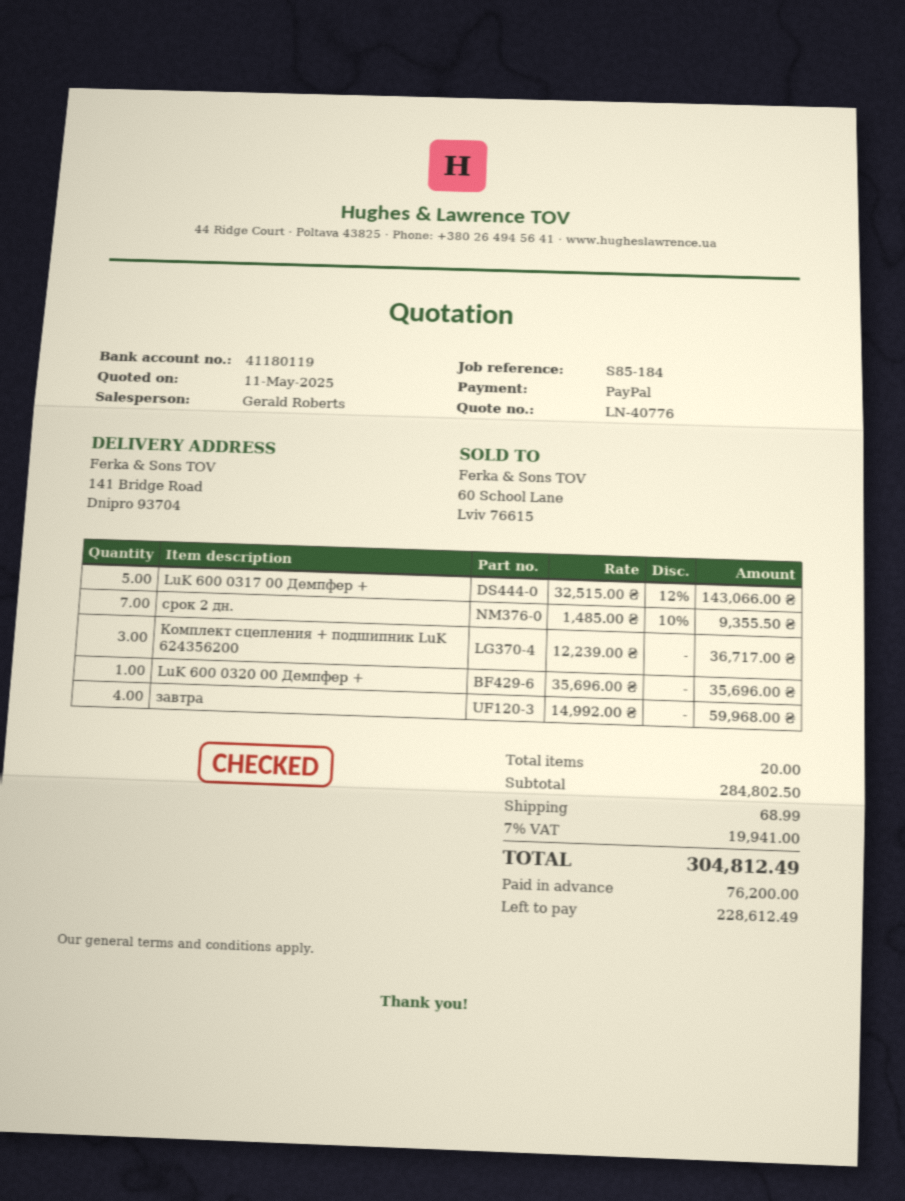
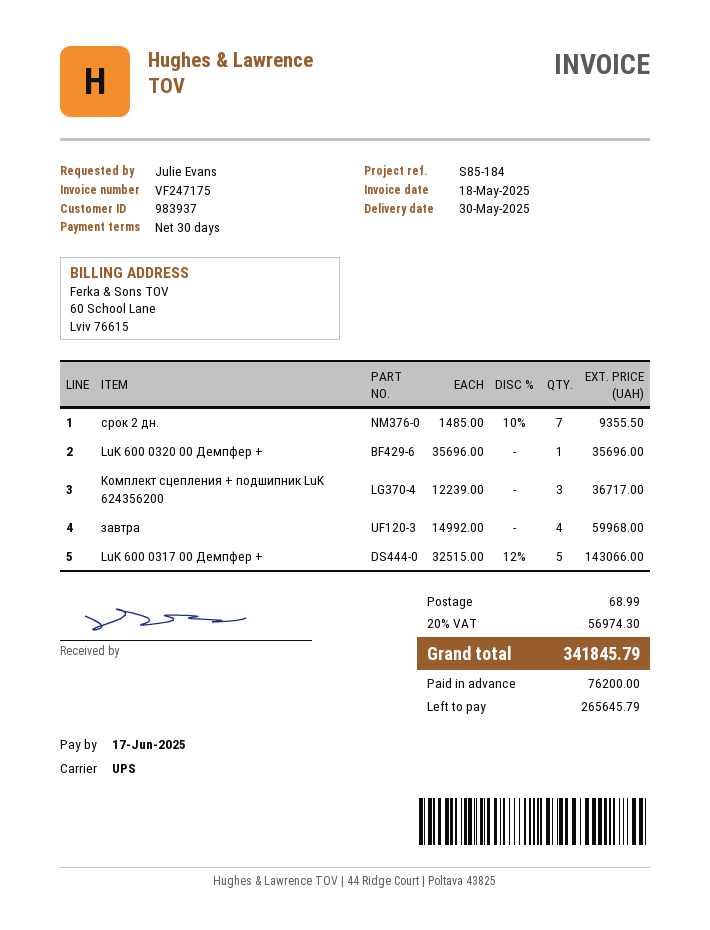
tax: 7% = 19941.00 -> 20% = 56974.30
total: 304812.49 -> 341845.79
balance: 228612.49 -> 265645.79

